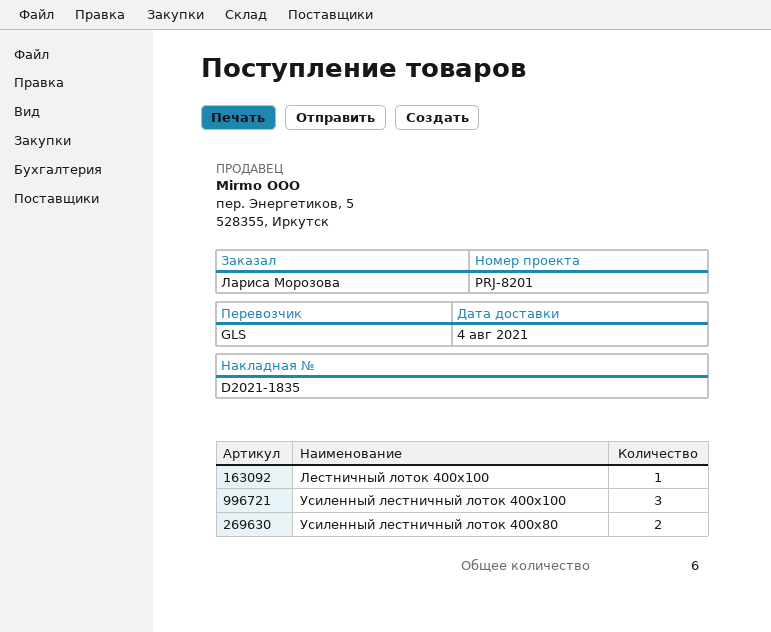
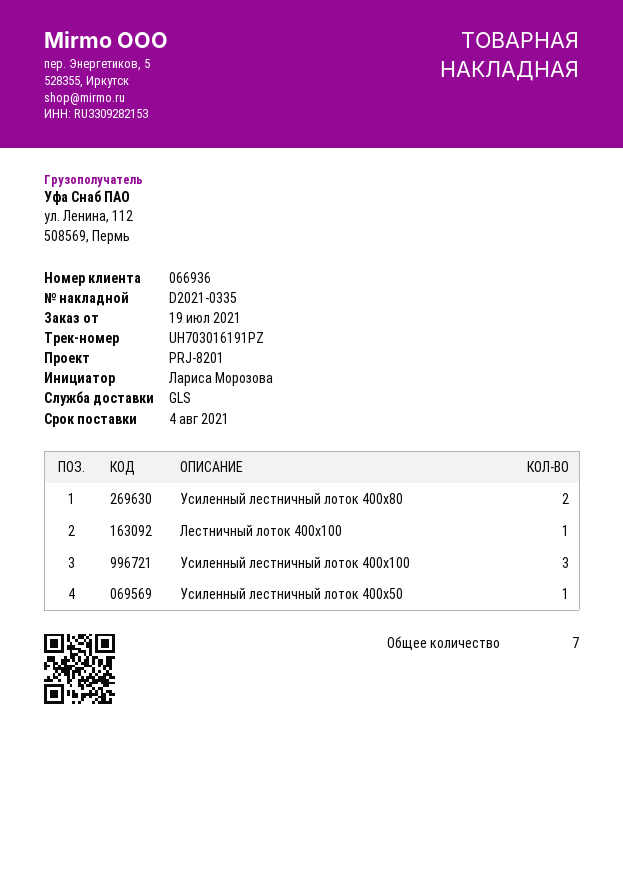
delivery note number: D2021-1835 -> D2021-0335
Усиленный лестничный лоток 400x50: none -> 1
total quantity: 6 -> 7

